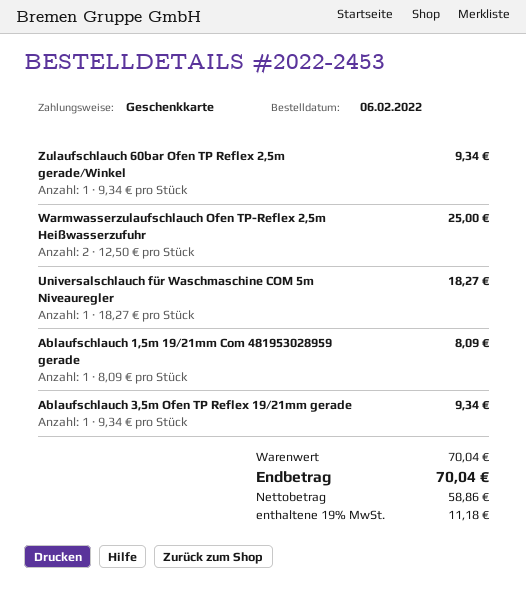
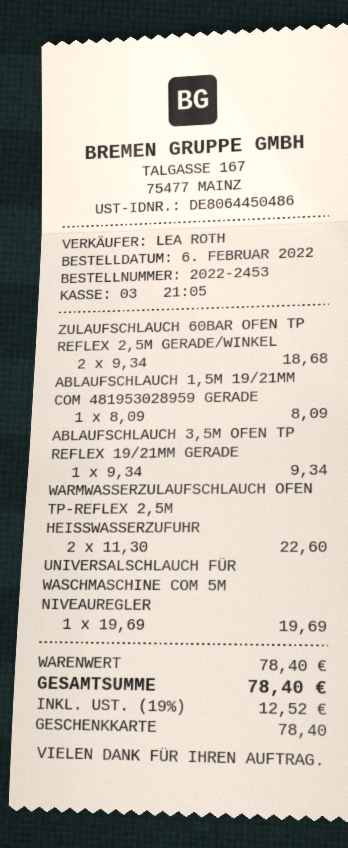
Zulaufschlauch 60bar Ofen TP Reflex 2,5m gerade/Winkel: 1 x 9.34 = 9.34 -> 2 x 9.34 = 18.68
Warmwasserzulaufschlauch Ofen TP-Reflex 2,5m Heißwasserzufuhr: 2 x 12.50 = 25.00 -> 2 x 11.30 = 22.60
Universalschlauch für Waschmaschine COM 5m Niveauregler: 1 x 18.27 = 18.27 -> 1 x 19.69 = 19.69
subtotal: 70.04 -> 78.40
tax: 19% = 11.18 -> 19% = 12.52
total: 70.04 -> 78.40

